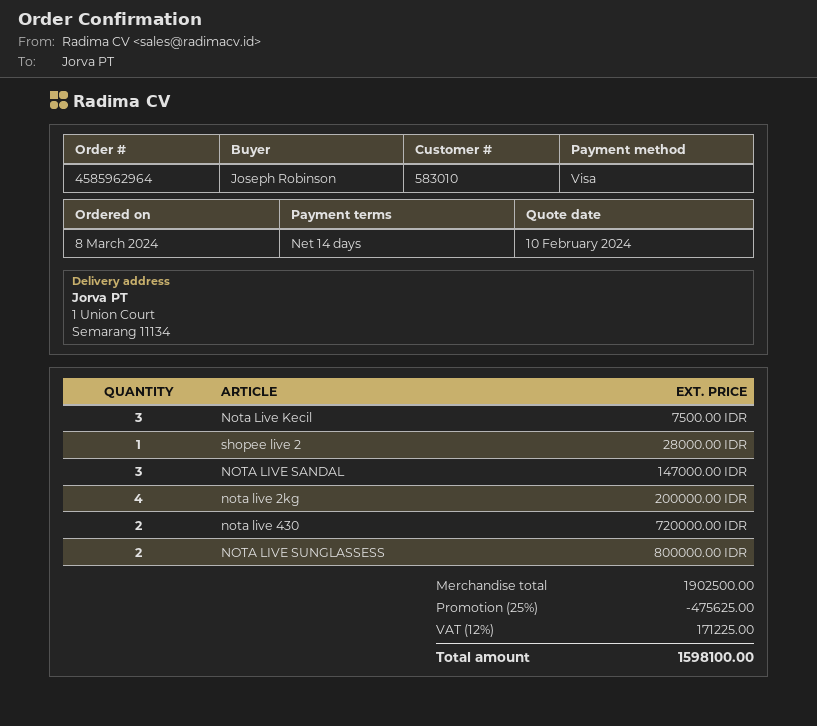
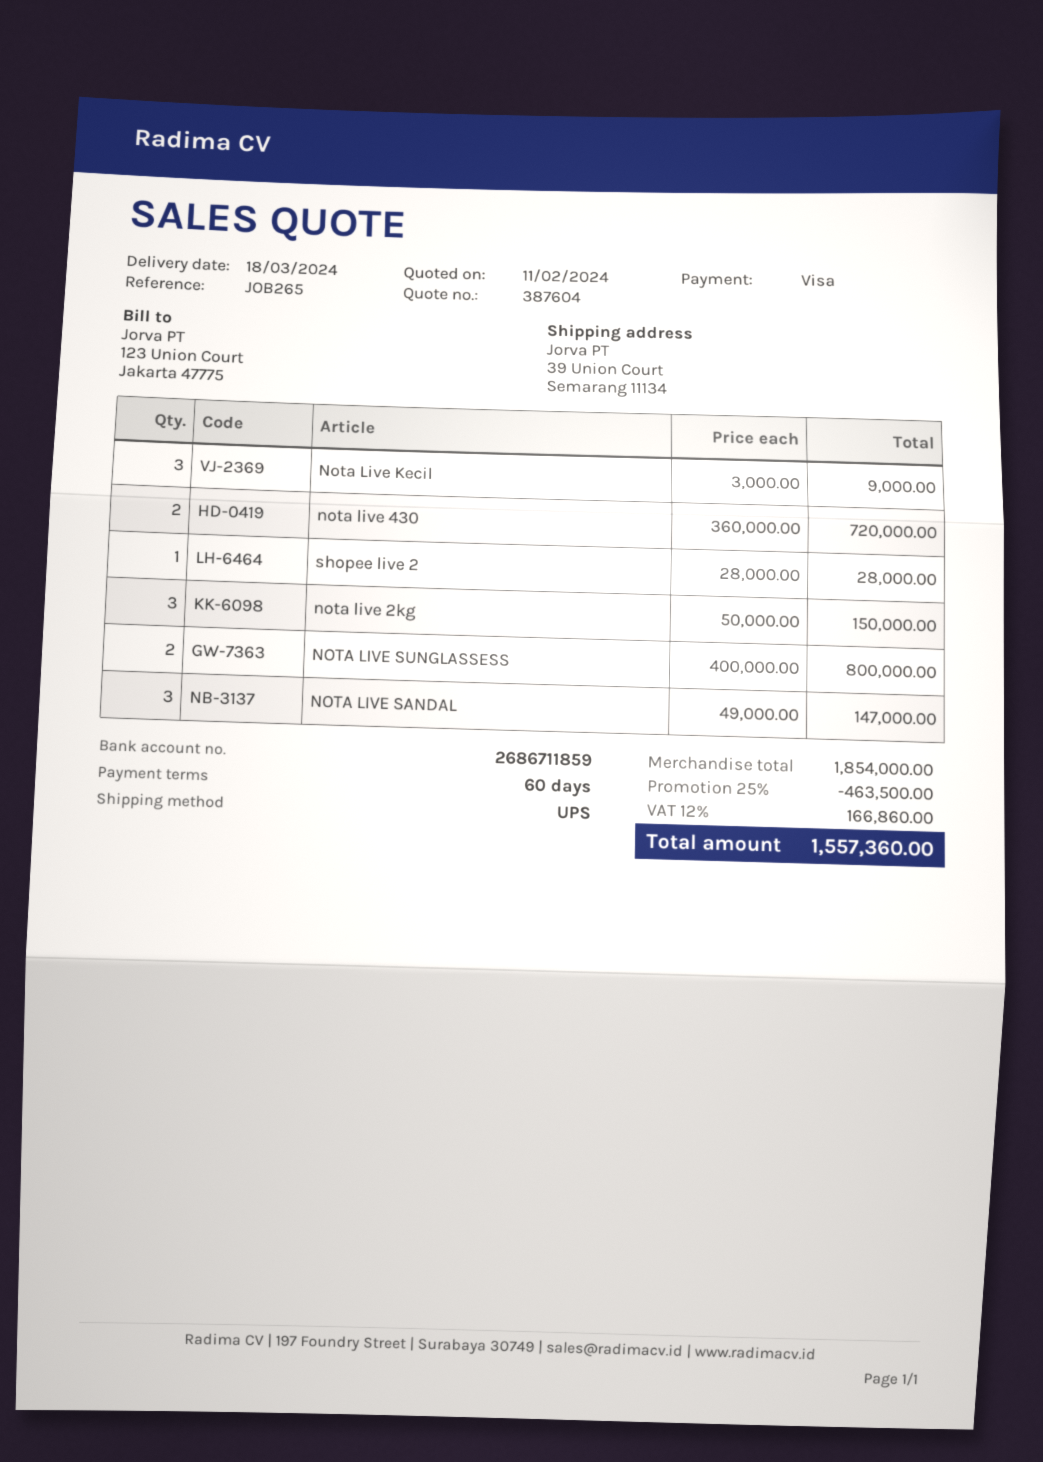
quote date: 2024-02-10 -> 2024-02-11
payment terms: 14 days -> 60 days
ship to: 1 Union Court, Semarang 11134 -> 39 Union Court, Semarang 11134
Nota Live Kecil: 3 for 7500.00 -> 3 for 9000.00
nota live 2kg: 4 for 200000.00 -> 3 for 150000.00
subtotal: 1902500.00 -> 1854000.00
discount: 25% = 475625.00 -> 25% = 463500.00
tax: 12% = 171225.00 -> 12% = 166860.00
total: 1598100.00 -> 1557360.00

